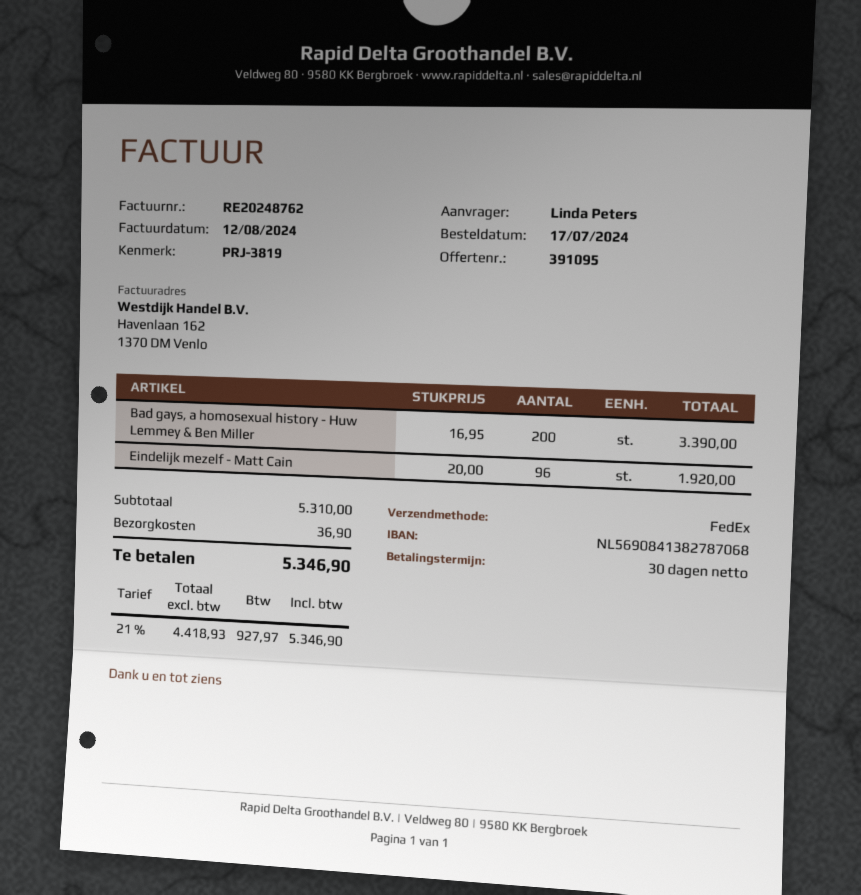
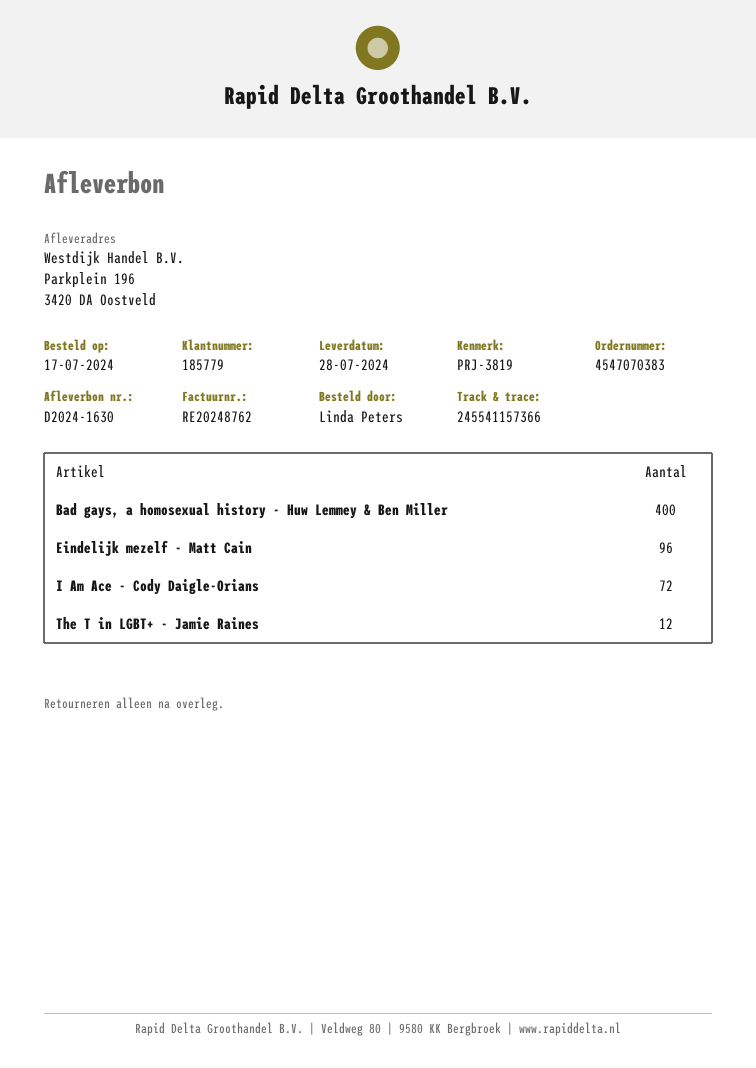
Bad gays, a homosexual history - Huw Lemmey & Ben Miller: 200 -> 400
I Am Ace - Cody Daigle-Orians: none -> 72
The T in LGBT+ - Jamie Raines: none -> 12

